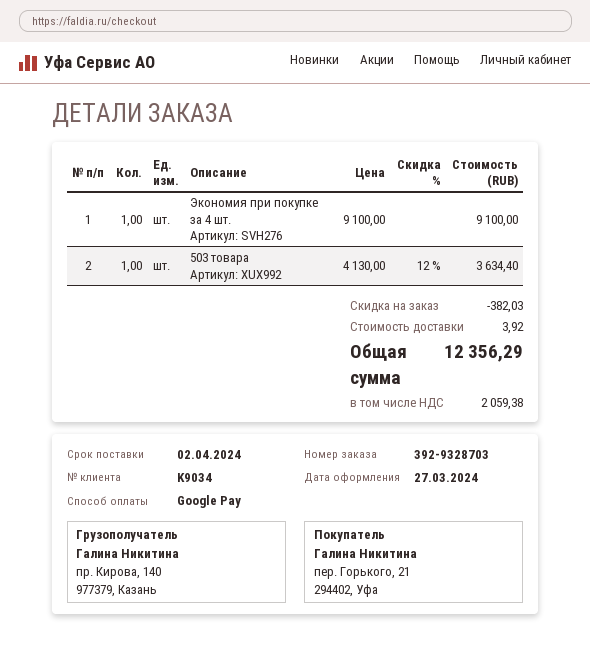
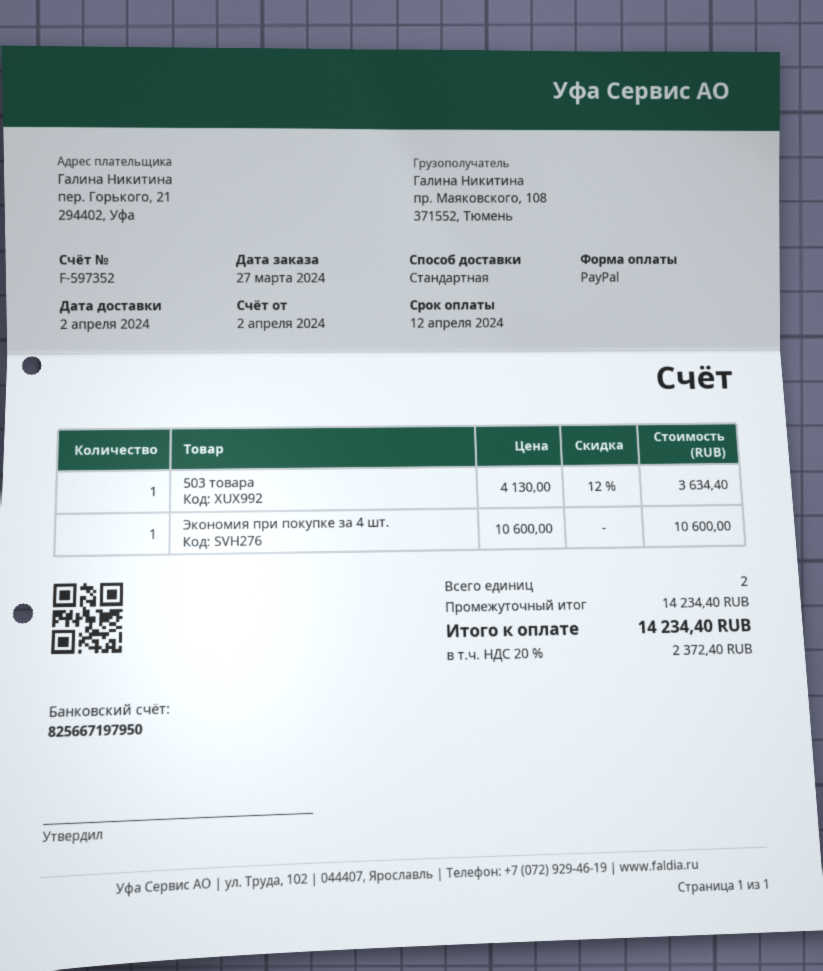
payment method: Google Pay -> PayPal
ship to: пр. Кирова, 140, 977379, Казань -> пр. Маяковского, 108, 371552, Тюмень
Экономия при покупке за 4 шт.: 1 x 9100.00 = 9100.00 -> 1 x 10600.00 = 10600.00
discount: 382.03 -> none
shipping: 3.92 -> none
tax: 2059.38 -> 2372.40
total: 12356.29 -> 14234.40

